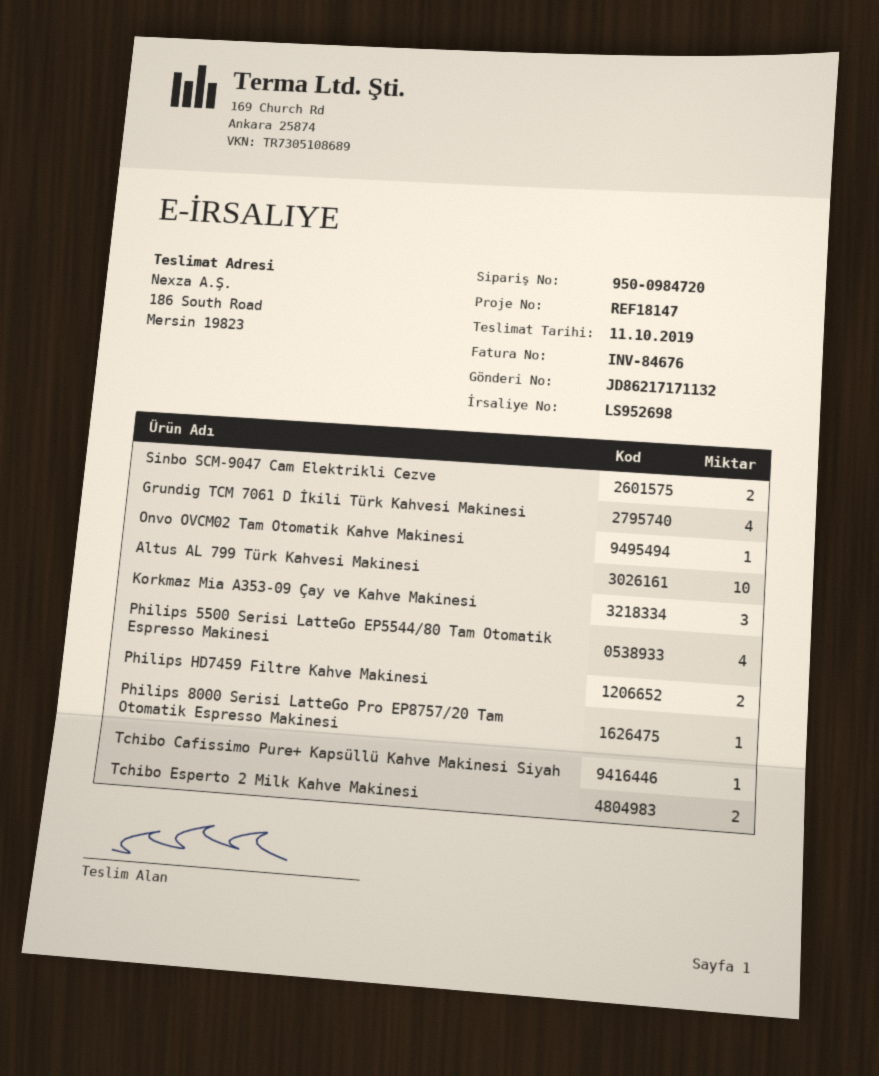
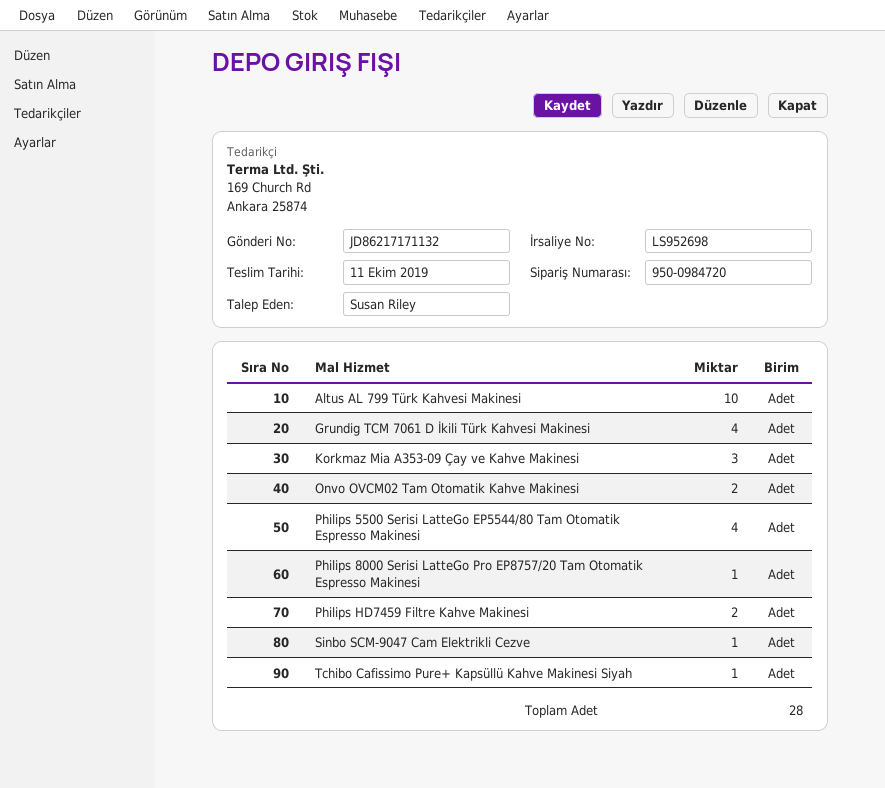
Sinbo SCM-9047 Cam Elektrikli Cezve: 2 -> 1
Onvo OVCM02 Tam Otomatik Kahve Makinesi: 1 -> 2
Tchibo Esperto 2 Milk Kahve Makinesi: 2 -> none

